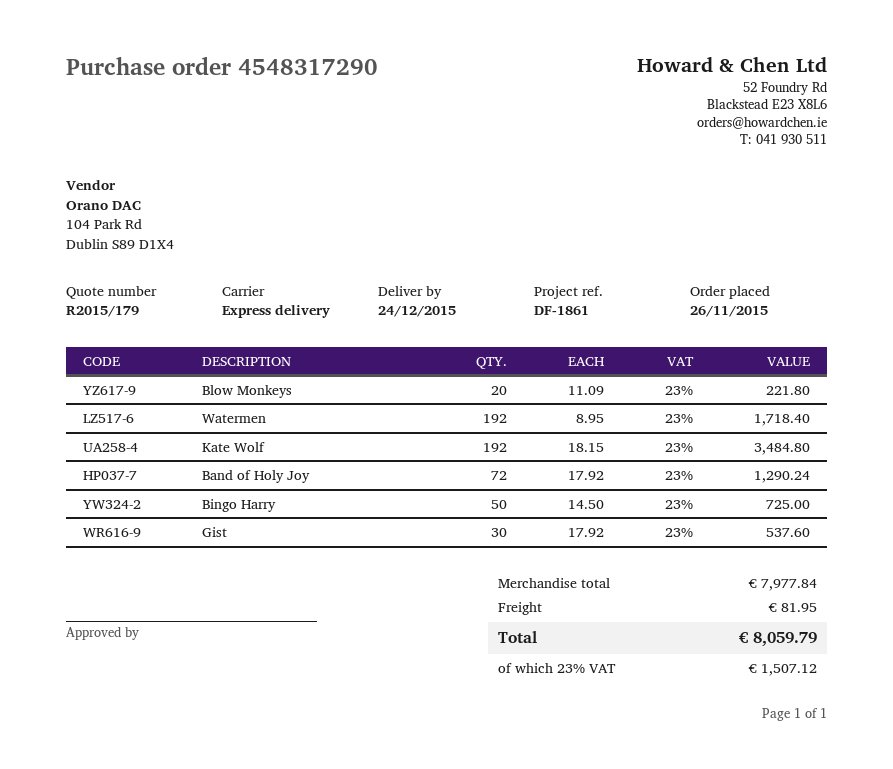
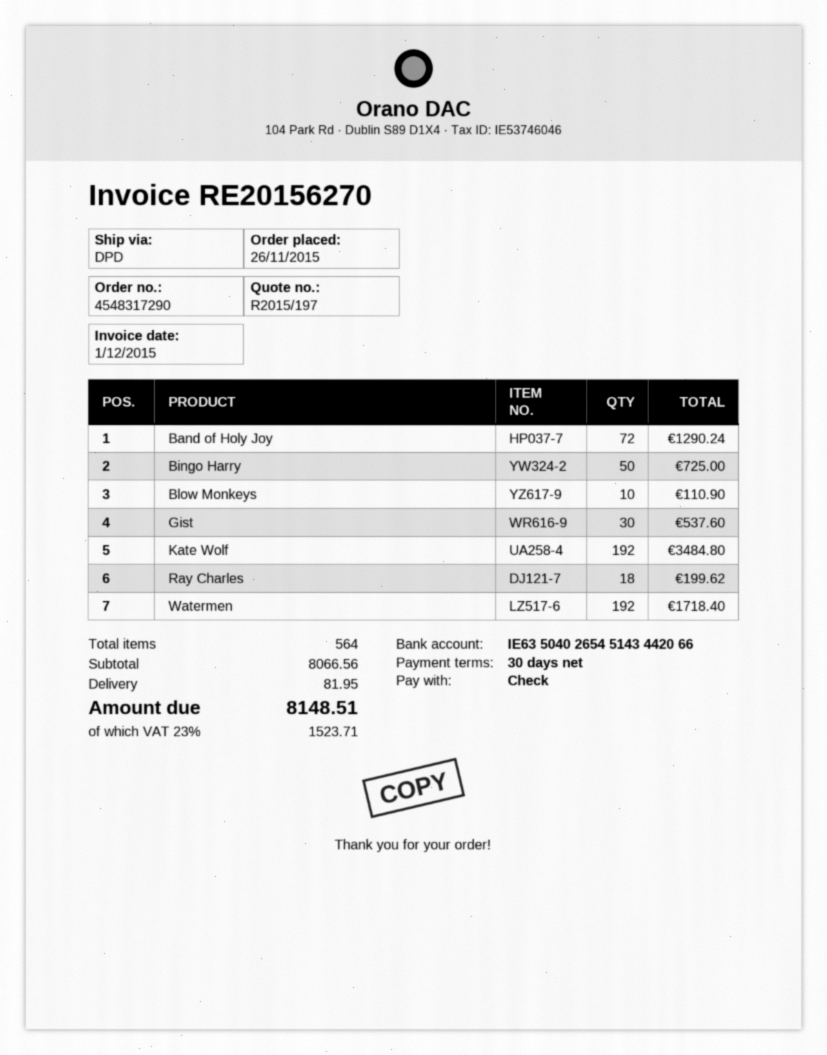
quote number: R2015/179 -> R2015/197
shipping method: express -> DPD
Blow Monkeys: 20 for 221.80 -> 10 for 110.90
Ray Charles: none -> 18 for 199.62
subtotal: 7977.84 -> 8066.56
tax: 23% = 1507.12 -> 23% = 1523.71
total: 8059.79 -> 8148.51

